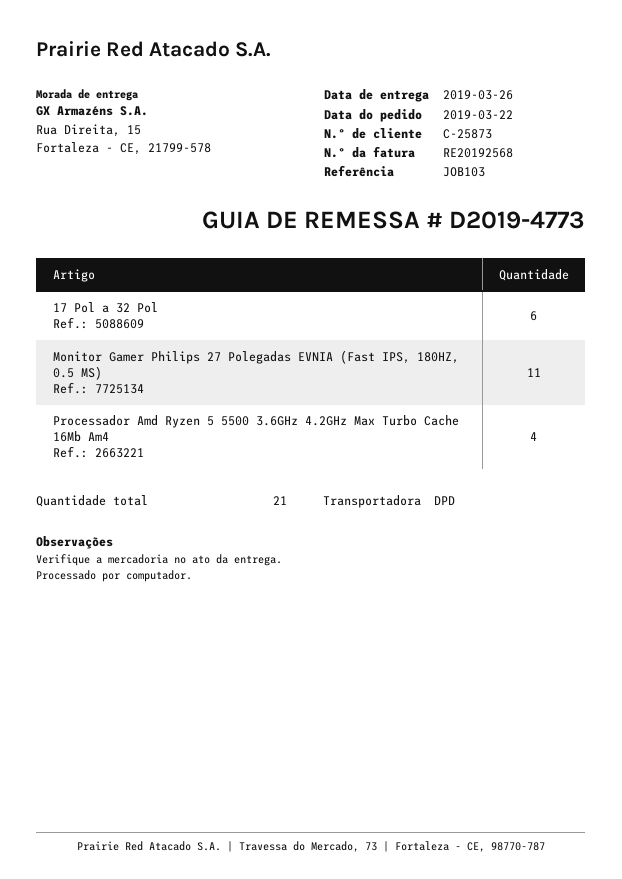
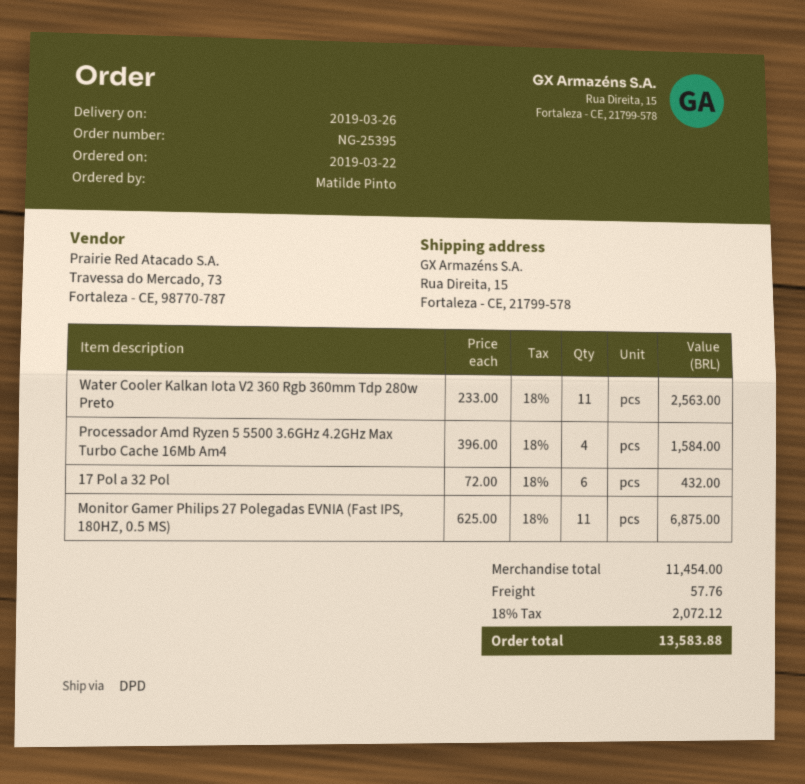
Water Cooler Kalkan Iota V2 360 Rgb 360mm Tdp 280w Preto: none -> 11

